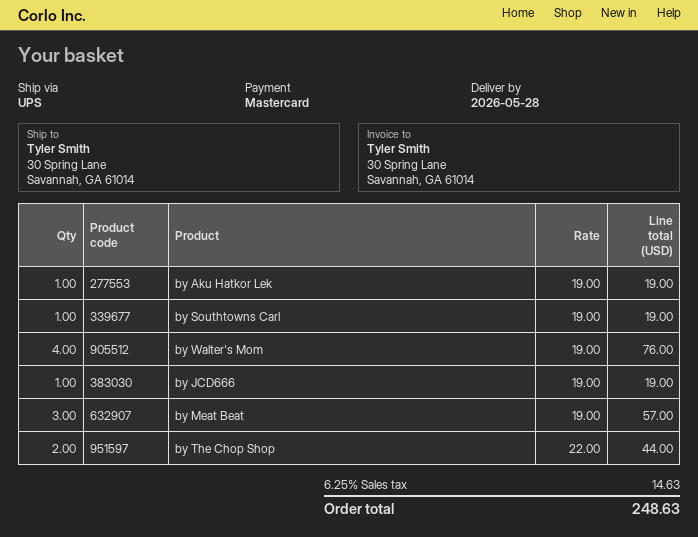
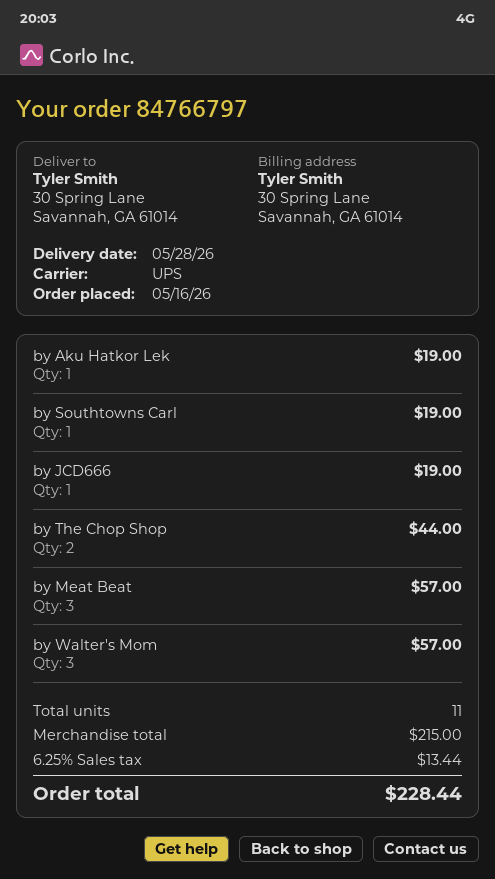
by Walter's Mom: 4 for 76.00 -> 3 for 57.00
tax: 6.25% = 14.63 -> 6.25% = 13.44
total: 248.63 -> 228.44

